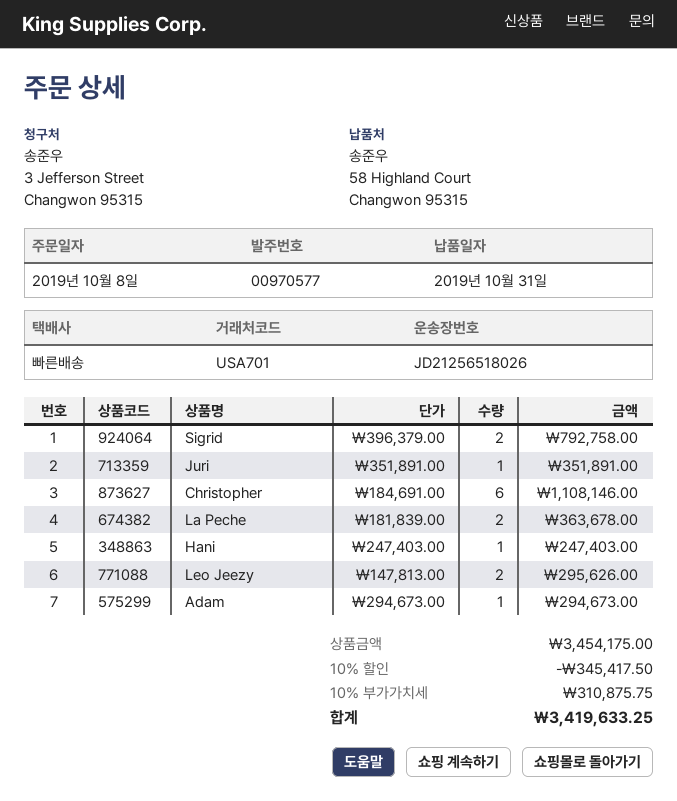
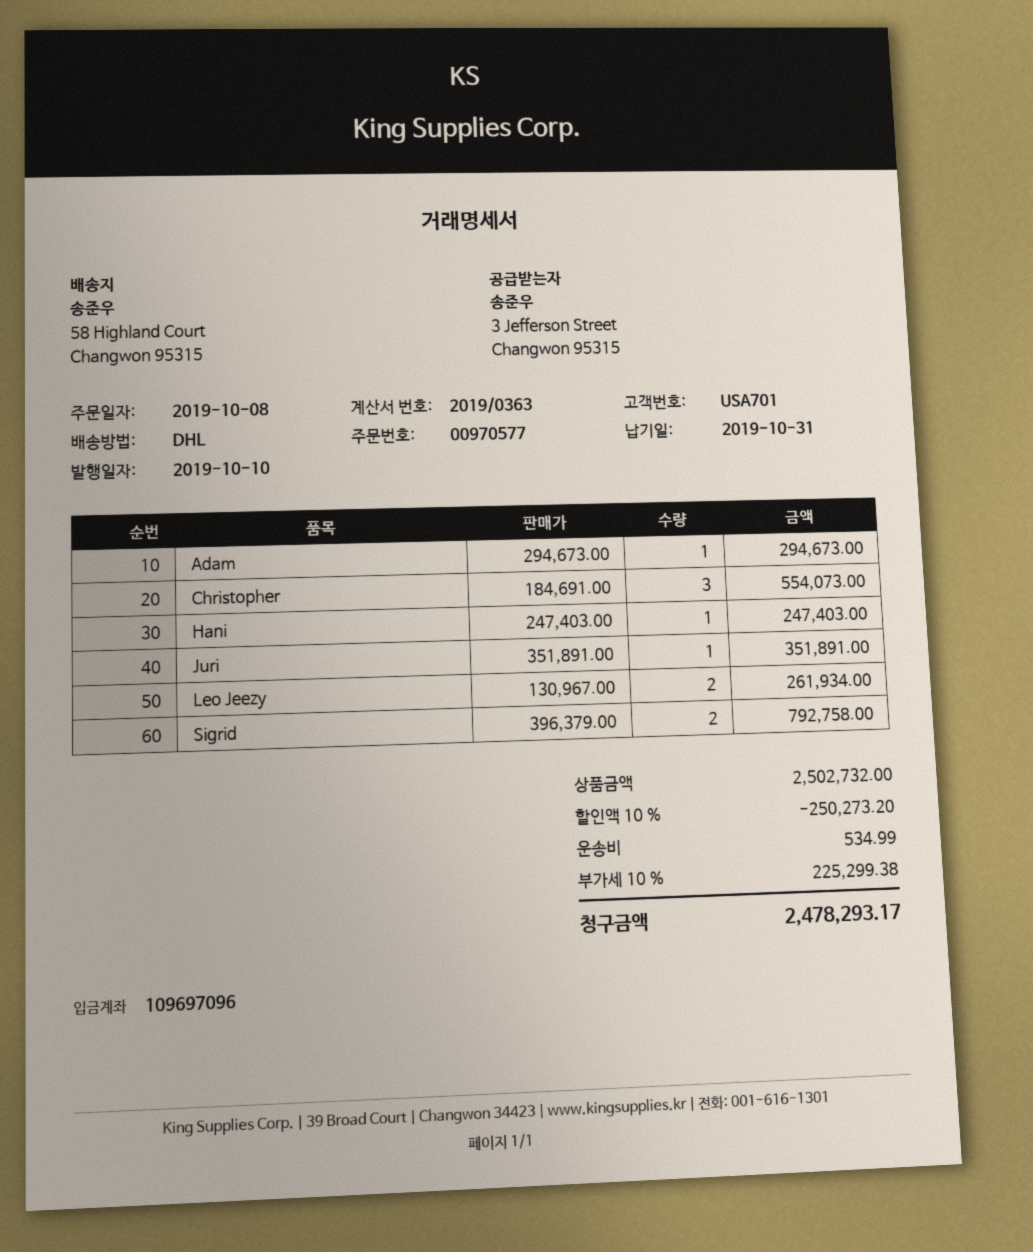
shipping method: express -> DHL
Christopher: 6 x 184691.00 = 1108146.00 -> 3 x 184691.00 = 554073.00
La Peche: 2 x 181839.00 = 363678.00 -> none
Leo Jeezy: 2 x 147813.00 = 295626.00 -> 2 x 130967.00 = 261934.00
subtotal: 3454175.00 -> 2502732.00
discount: 10% = 345417.50 -> 10% = 250273.20
shipping: none -> 534.99
tax: 10% = 310875.75 -> 10% = 225299.38
total: 3419633.25 -> 2478293.17

